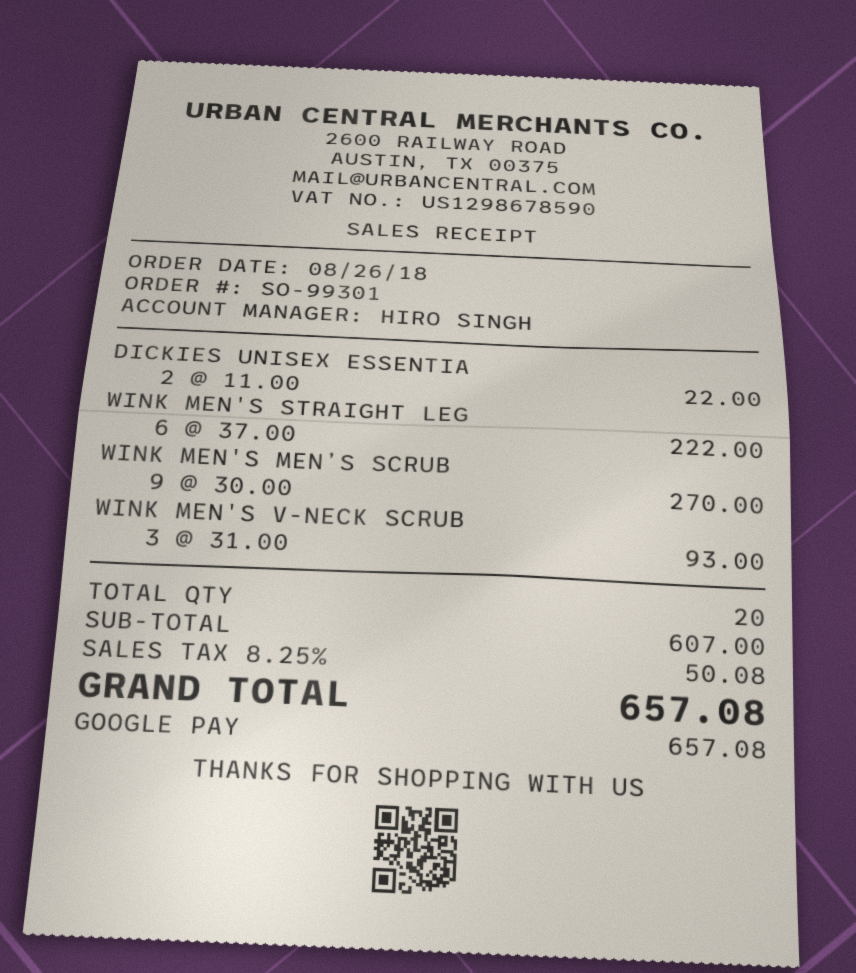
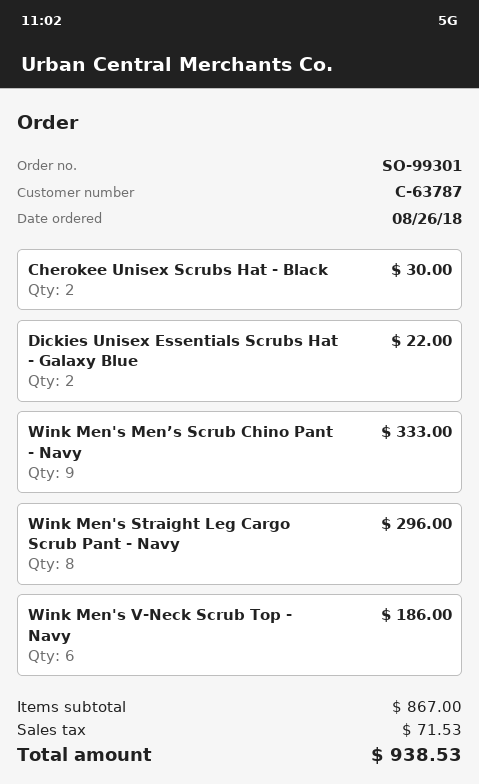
WINK MEN'S STRAIGHT LEG: 6 for 222.00 -> 8 for 296.00
WINK MEN'S MEN’S SCRUB: 9 for 270.00 -> 9 for 333.00
WINK MEN'S V-NECK SCRUB: 3 for 93.00 -> 6 for 186.00
Cherokee Unisex Scrubs Hat - Black: none -> 2 for 30.00
subtotal: 607.00 -> 867.00
tax: 50.08 -> 71.53
total: 657.08 -> 938.53

